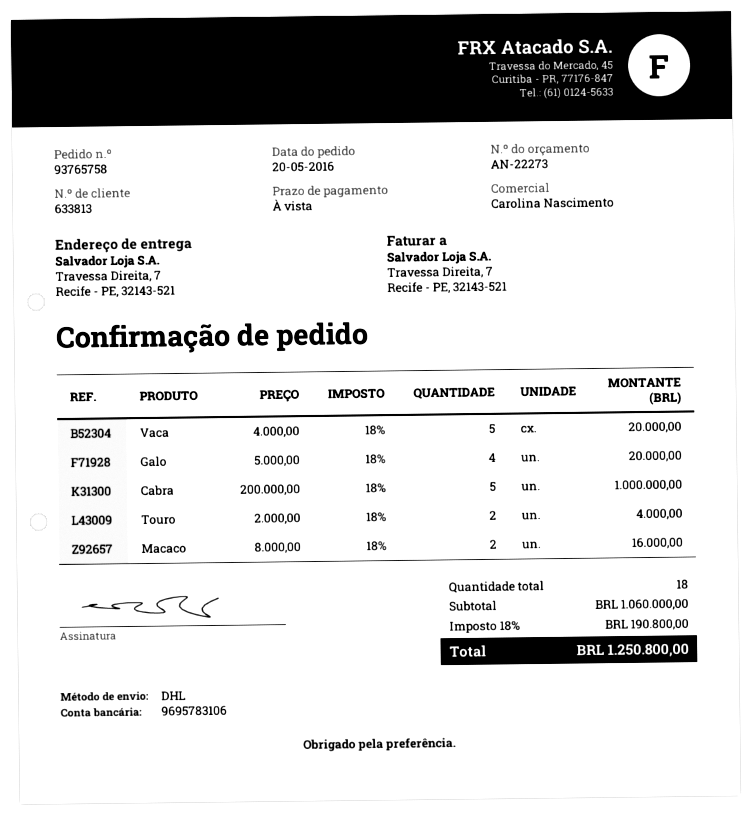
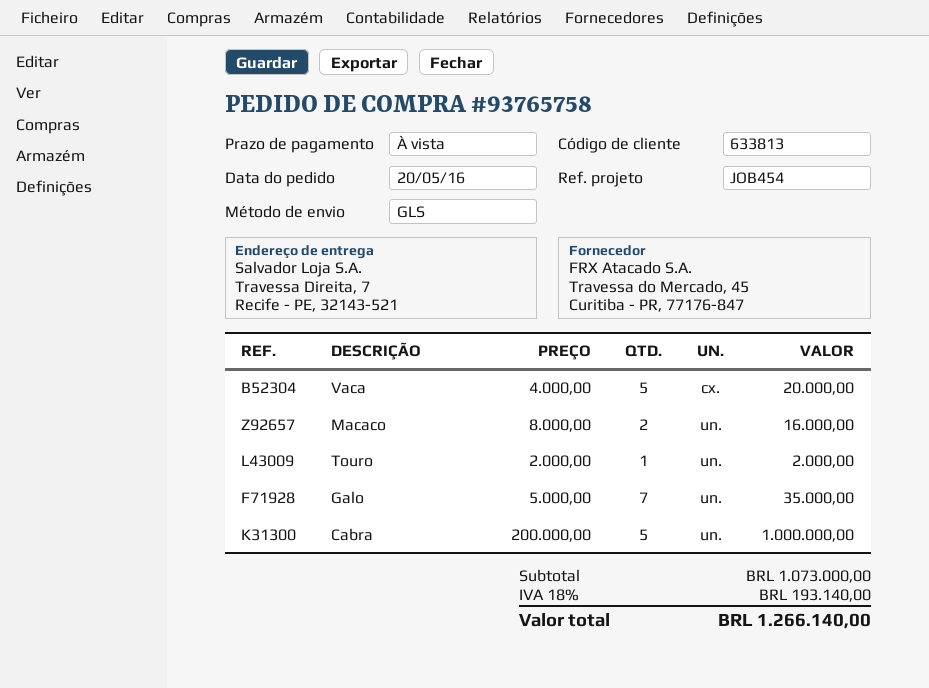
shipping method: DHL -> GLS
Galo: 4 x 5000.00 = 20000.00 -> 7 x 5000.00 = 35000.00
Touro: 2 x 2000.00 = 4000.00 -> 1 x 2000.00 = 2000.00
subtotal: 1060000.00 -> 1073000.00
tax: 18% = 190800.00 -> 18% = 193140.00
total: 1250800.00 -> 1266140.00

